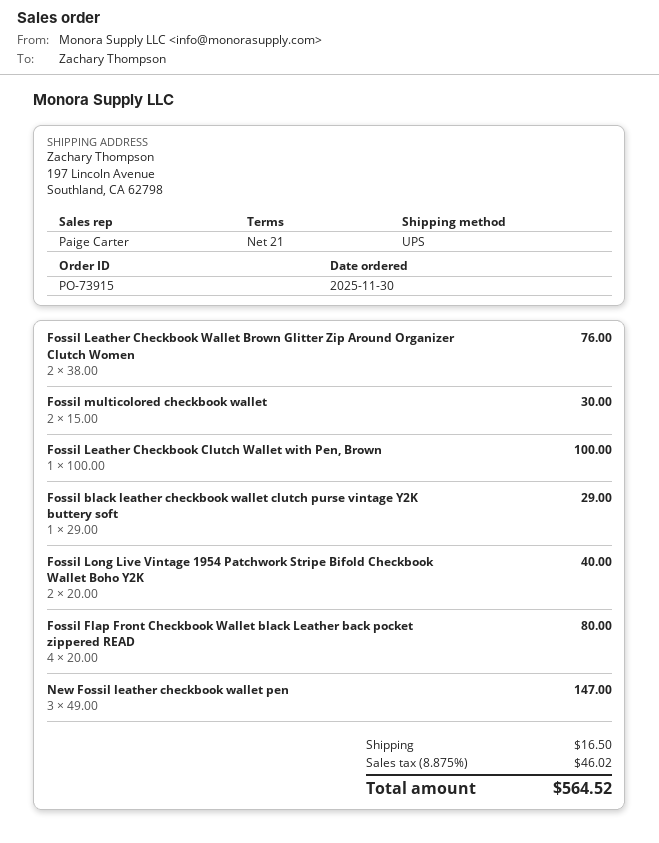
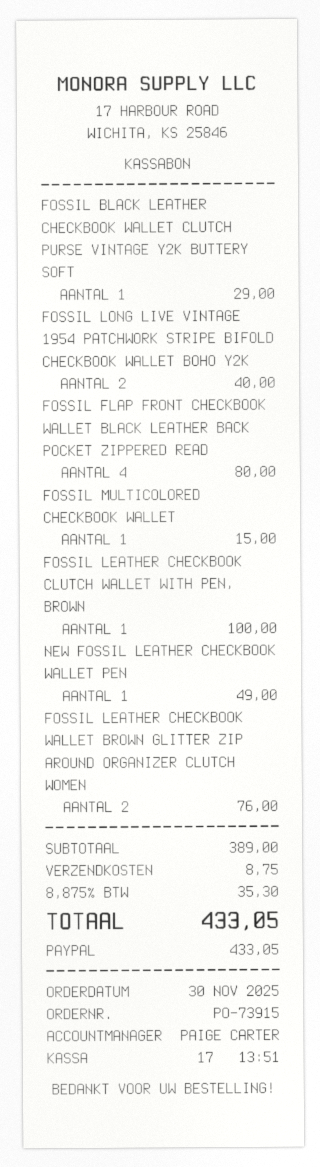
Fossil multicolored checkbook wallet: 2 for 30.00 -> 1 for 15.00
New Fossil leather checkbook wallet pen: 3 for 147.00 -> 1 for 49.00
shipping: 16.50 -> 8.75
tax: 8.875% = 46.02 -> 8.875% = 35.30
total: 564.52 -> 433.05

